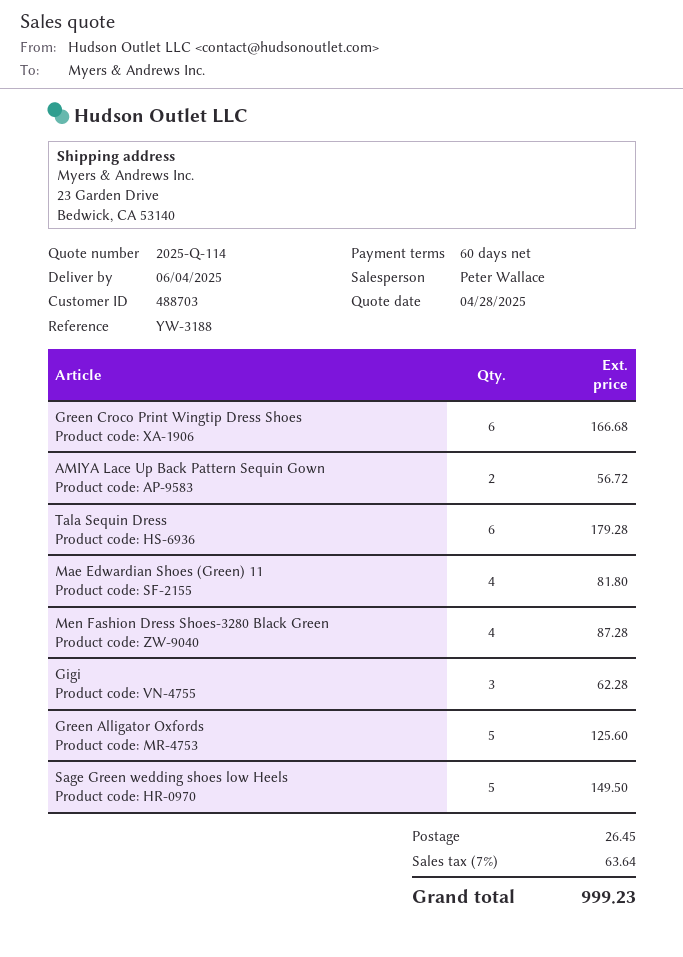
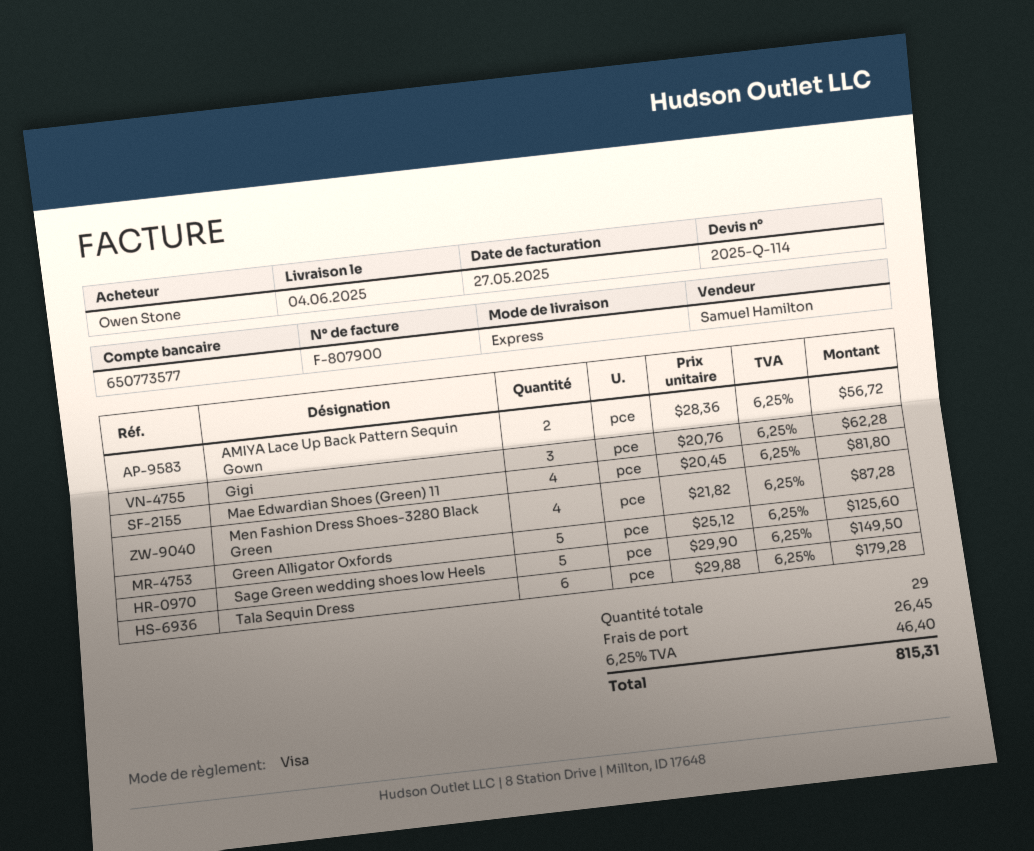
sales rep: Peter Wallace -> Samuel Hamilton
Green Croco Print Wingtip Dress Shoes: 6 for 166.68 -> none
tax: 7% = 63.64 -> 6.25% = 46.40
total: 999.23 -> 815.31

